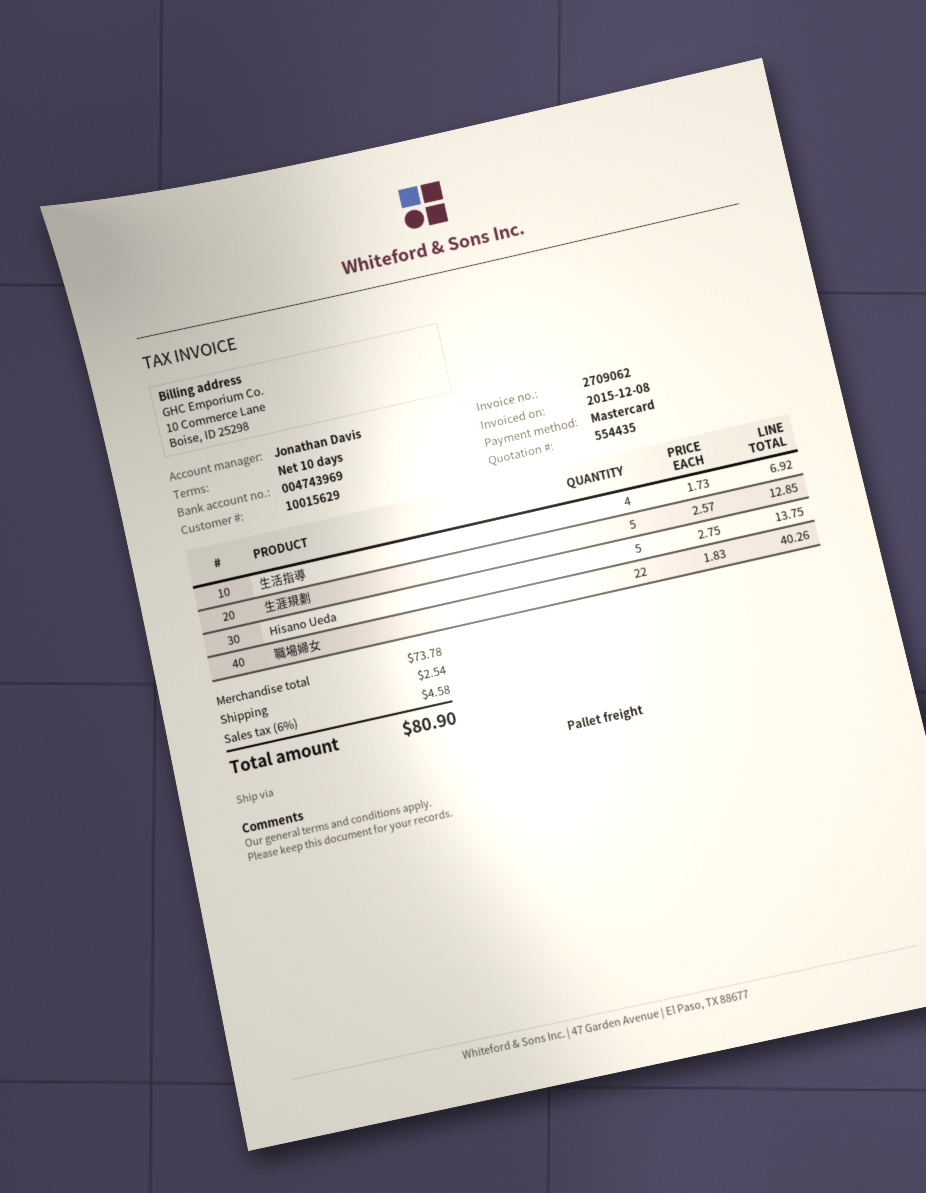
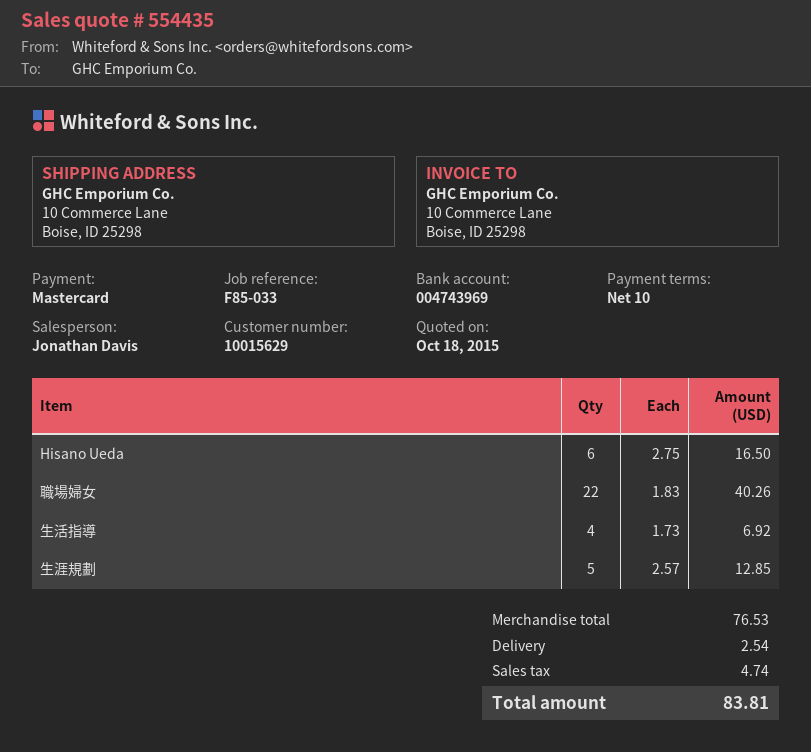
Hisano Ueda: 5 x 2.75 = 13.75 -> 6 x 2.75 = 16.50
subtotal: 73.78 -> 76.53
tax: 4.58 -> 4.74
total: 80.90 -> 83.81

